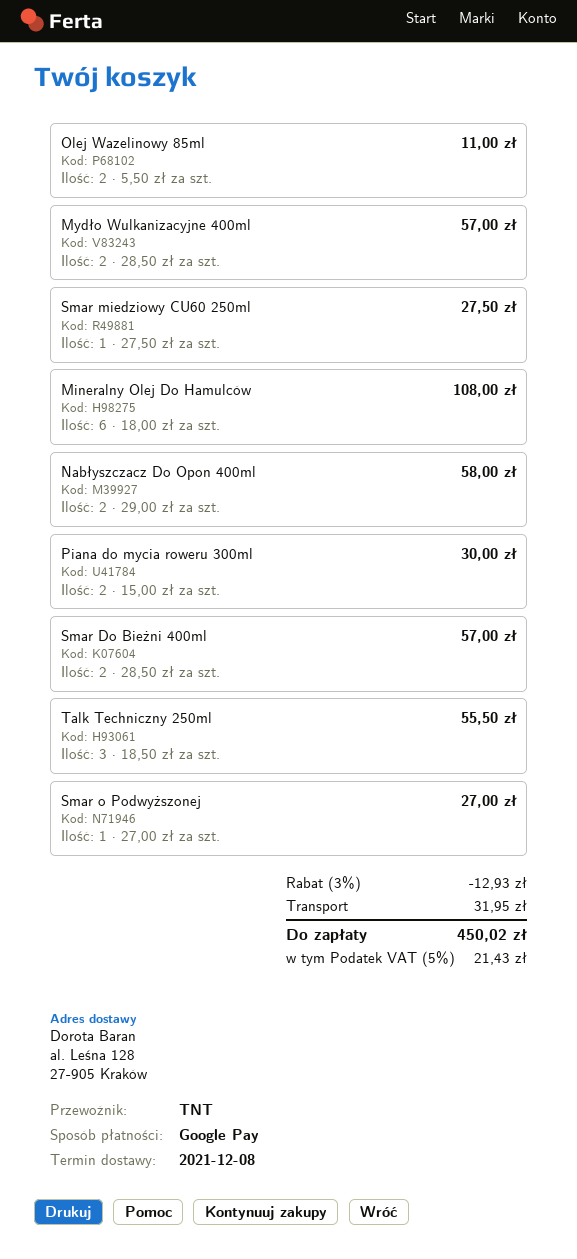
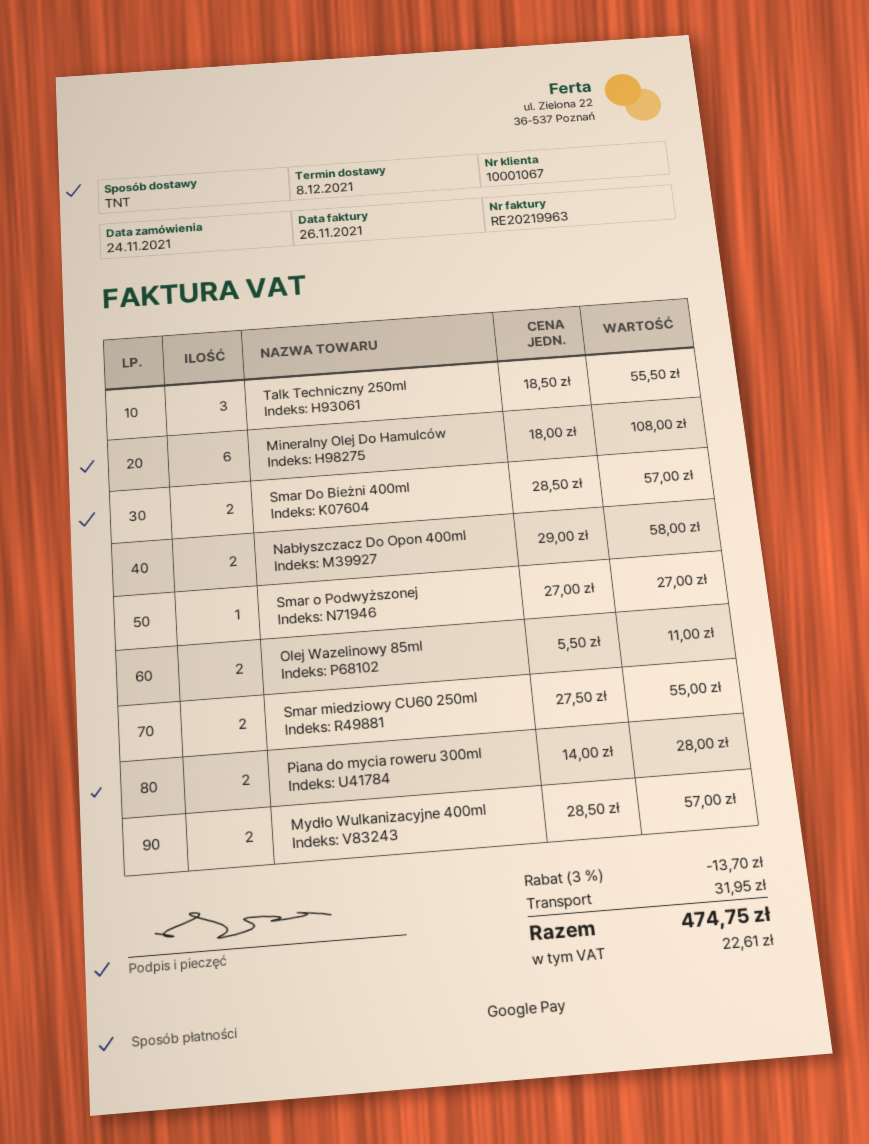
Smar miedziowy CU60 250ml: 1 x 27.50 = 27.50 -> 2 x 27.50 = 55.00
Piana do mycia roweru 300ml: 2 x 15.00 = 30.00 -> 2 x 14.00 = 28.00
discount: 3% = 12.93 -> 3% = 13.70
tax: 21.43 -> 22.61
total: 450.02 -> 474.75

